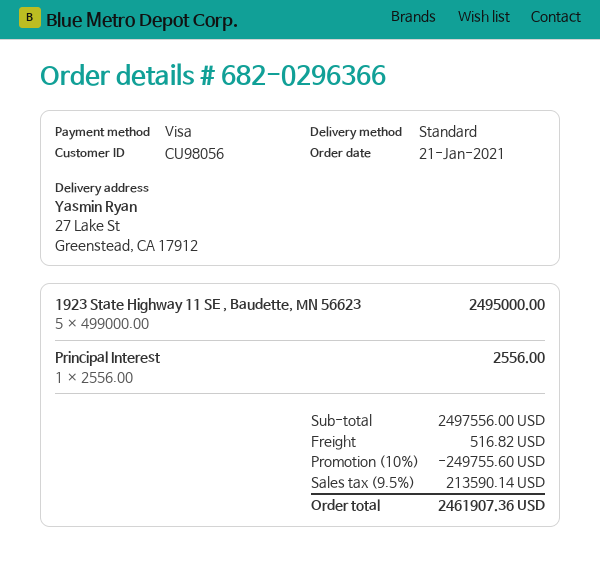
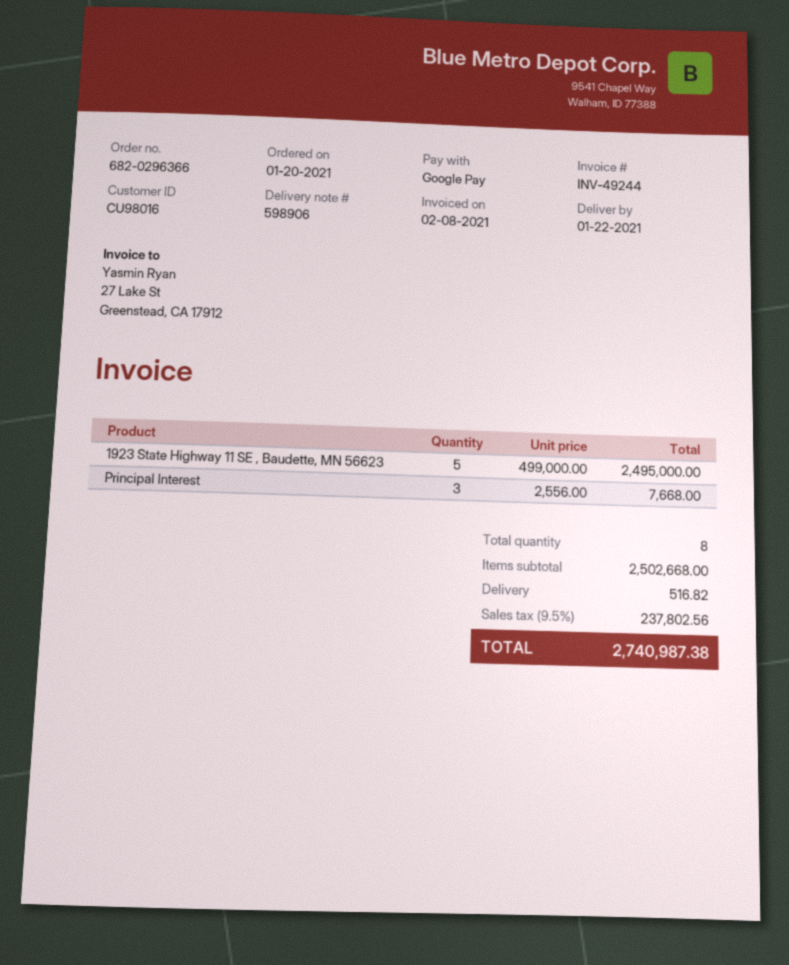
order date: 2021-01-21 -> 2021-01-20
customer number: CU98056 -> CU98016
payment method: Visa -> Google Pay
Principal Interest: 1 x 2556.00 = 2556.00 -> 3 x 2556.00 = 7668.00
subtotal: 2497556.00 -> 2502668.00
discount: 10% = 249755.60 -> none
tax: 9.5% = 213590.14 -> 9.5% = 237802.56
total: 2461907.36 -> 2740987.38

